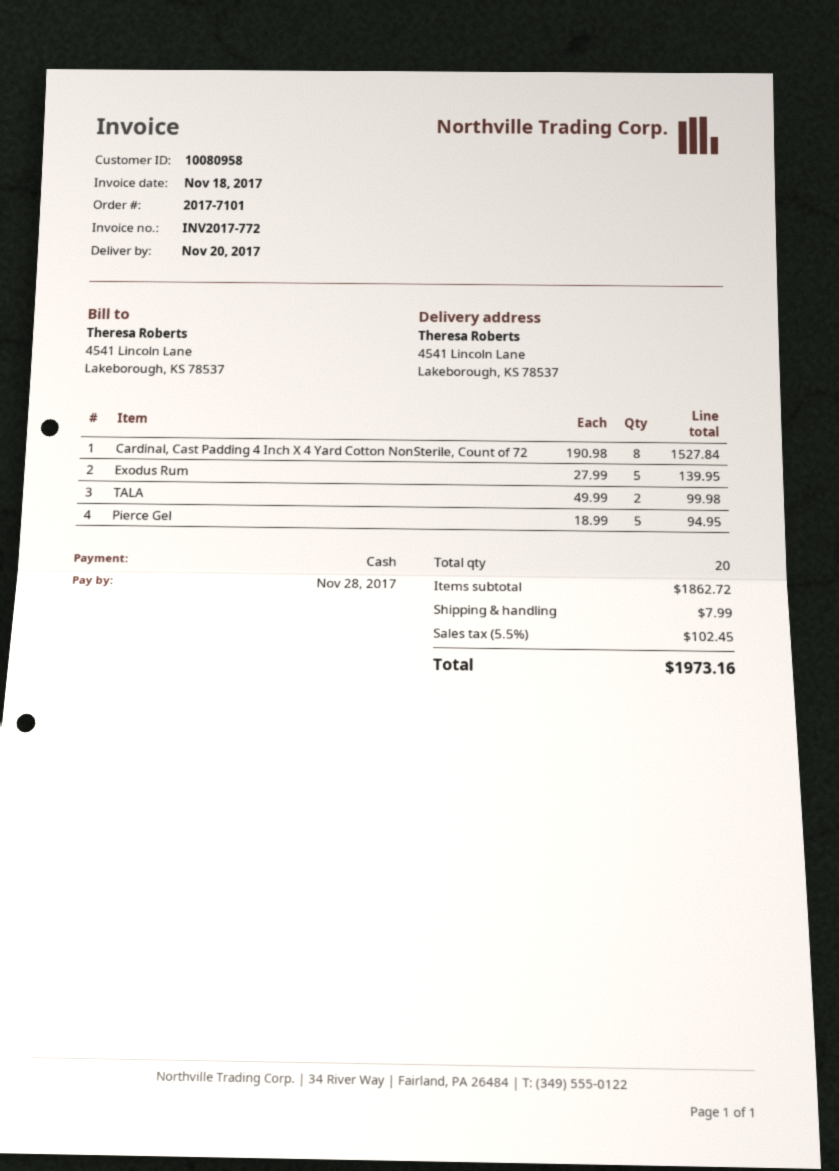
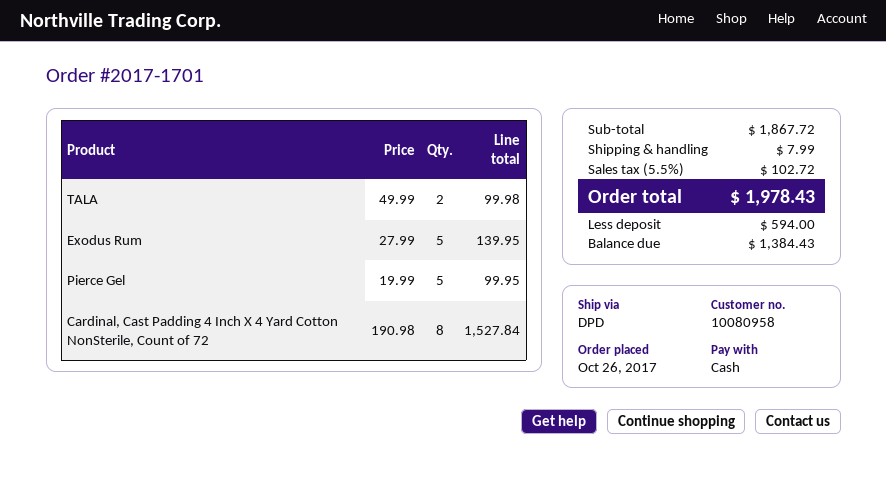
order number: 2017-7101 -> 2017-1701
Pierce Gel: 5 x 18.99 = 94.95 -> 5 x 19.99 = 99.95
subtotal: 1862.72 -> 1867.72
tax: 5.5% = 102.45 -> 5.5% = 102.72
total: 1973.16 -> 1978.43

